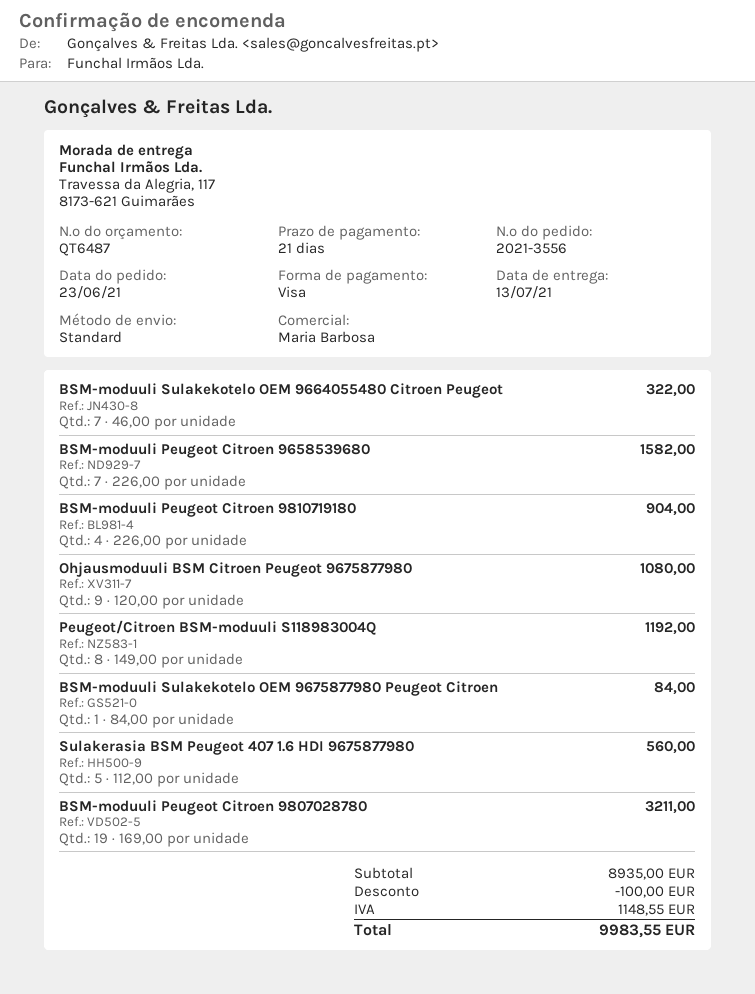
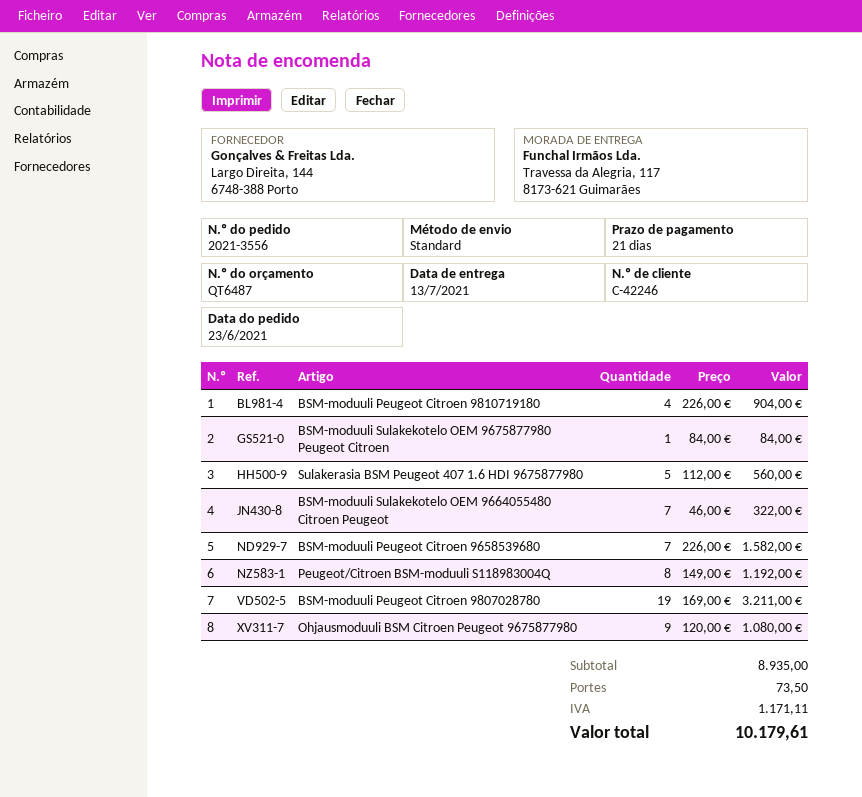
discount: 100.00 -> none
shipping: none -> 73.50
tax: 1148.55 -> 1171.11
total: 9983.55 -> 10179.61

